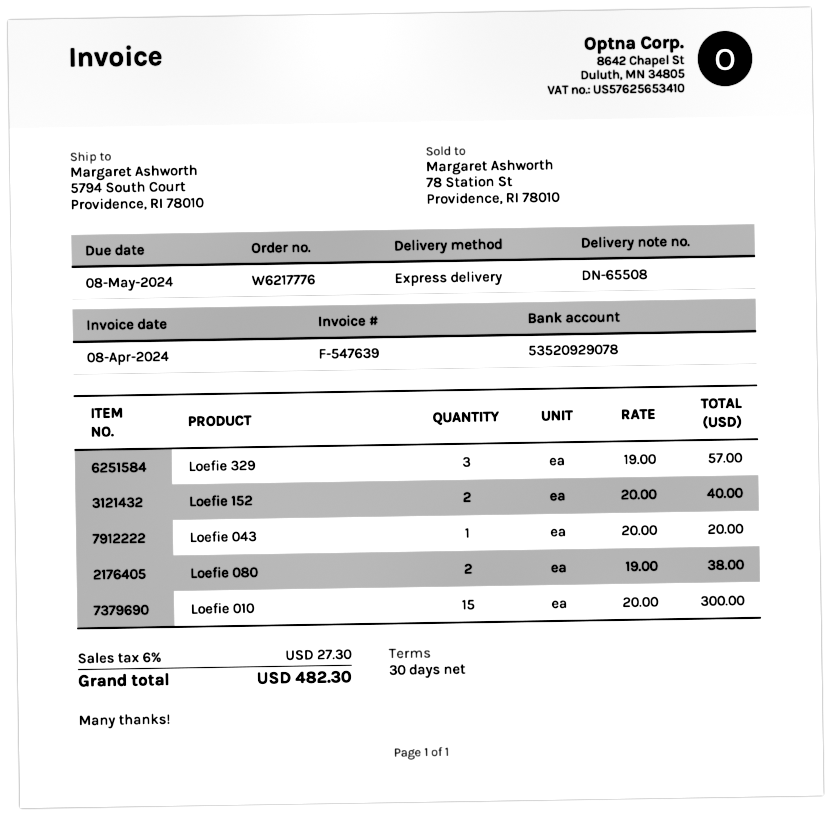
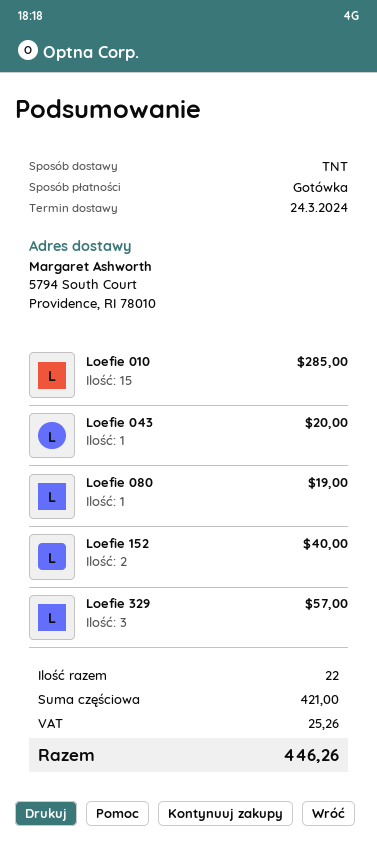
shipping method: express -> TNT
Loefie 080: 2 for 38.00 -> 1 for 19.00
Loefie 010: 15 for 300.00 -> 15 for 285.00
tax: 27.30 -> 25.26
total: 482.30 -> 446.26

